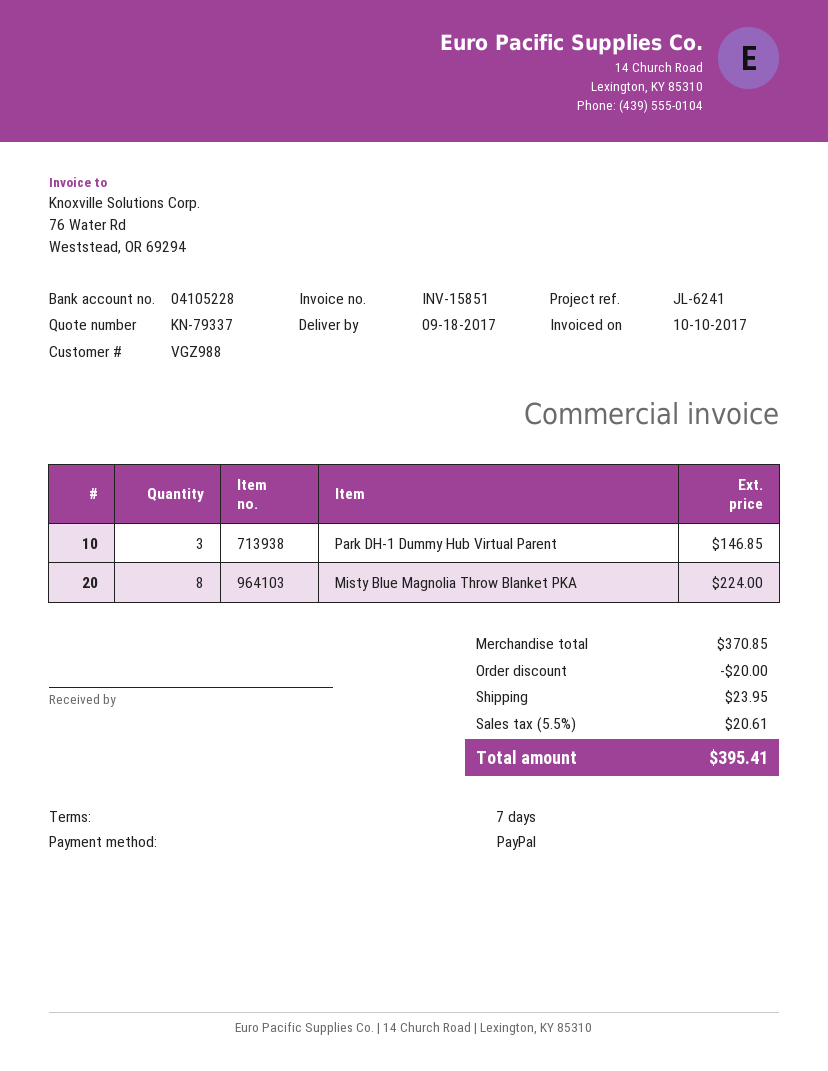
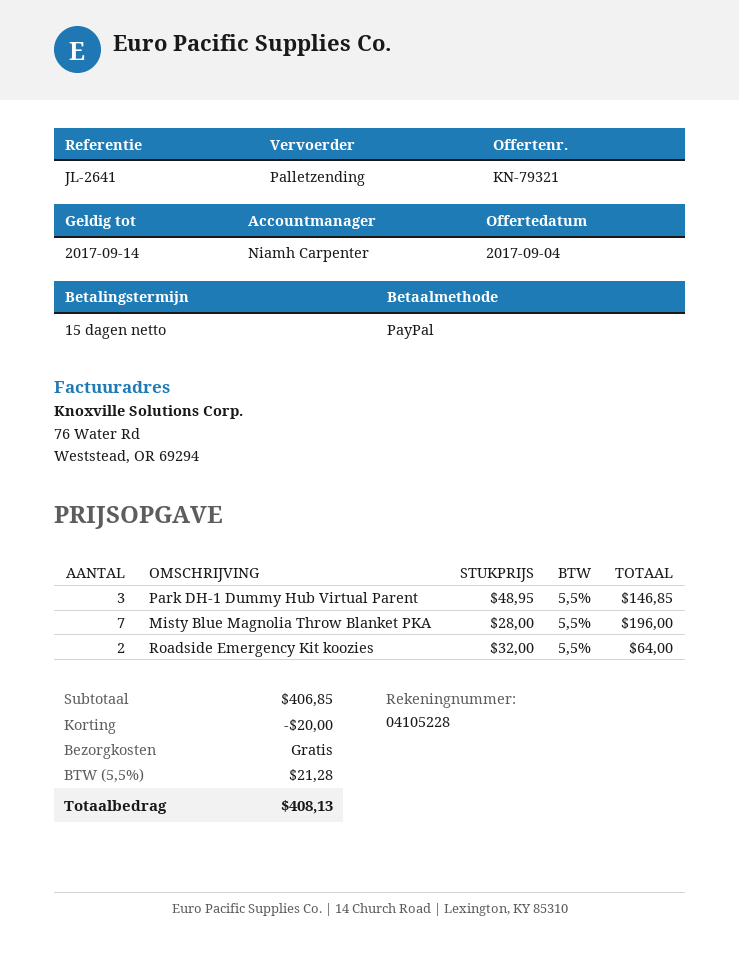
quote number: KN-79337 -> KN-79321
payment terms: 7 days -> 15 days
reference: JL-6241 -> JL-2641
Misty Blue Magnolia Throw Blanket PKA: 8 for 224.00 -> 7 for 196.00
Roadside Emergency Kit koozies: none -> 2 for 64.00
subtotal: 370.85 -> 406.85
shipping: 23.95 -> 0.00
tax: 5.5% = 20.61 -> 5.5% = 21.28
total: 395.41 -> 408.13

